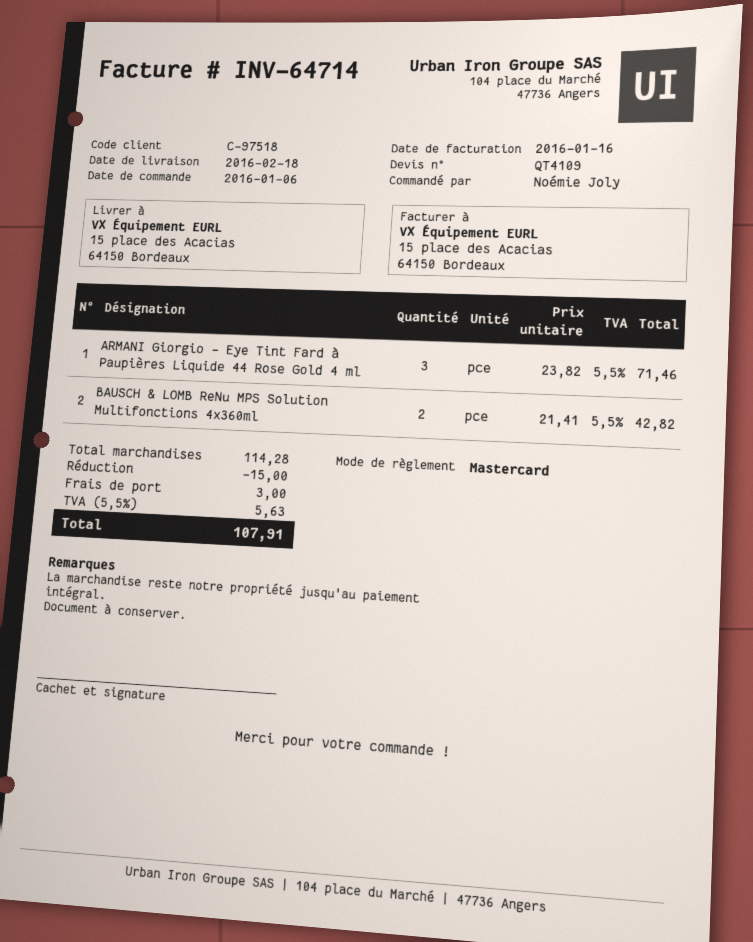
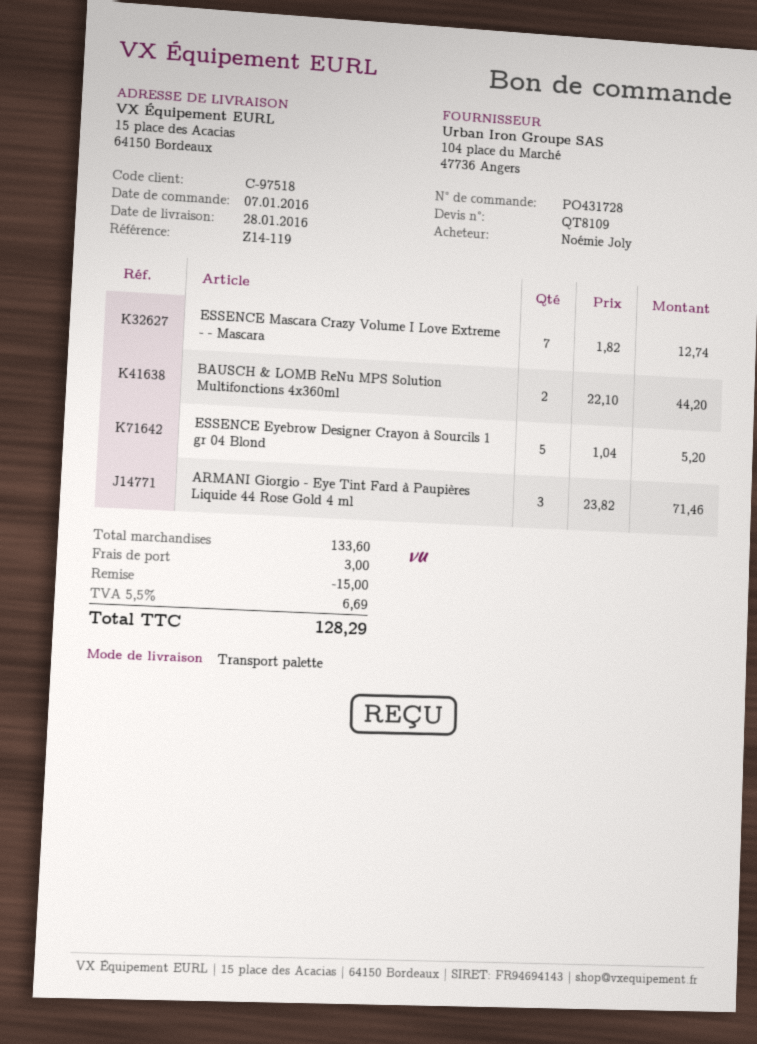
quote number: QT4109 -> QT8109
order date: 2016-01-06 -> 2016-01-07
delivery date: 2016-02-18 -> 2016-01-28
BAUSCH & LOMB ReNu MPS Solution Multifonctions 4x360ml: 2 x 21.41 = 42.82 -> 2 x 22.10 = 44.20
ESSENCE Mascara Crazy Volume I Love Extreme - - Mascara: none -> 7 x 1.82 = 12.74
ESSENCE Eyebrow Designer Crayon à Sourcils 1 gr 04 Blond: none -> 5 x 1.04 = 5.20
subtotal: 114.28 -> 133.60
tax: 5.5% = 5.63 -> 5.5% = 6.69
total: 107.91 -> 128.29

